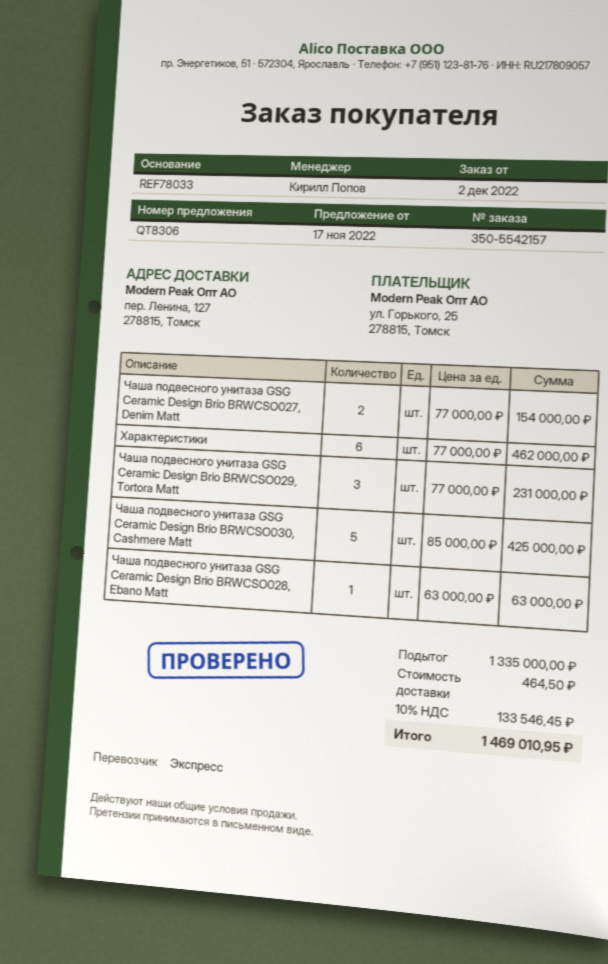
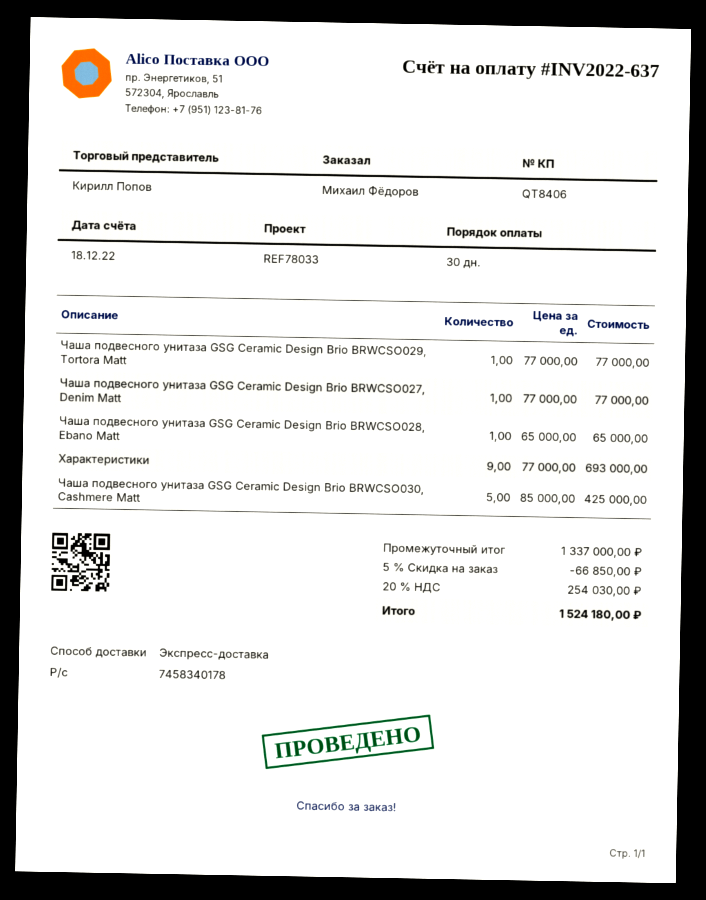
quote number: QT8306 -> QT8406
Чаша подвесного унитаза GSG Ceramic Design Brio BRWCSO027, Denim Matt: 2 x 77000.00 = 154000.00 -> 1 x 77000.00 = 77000.00
Характеристики: 6 x 77000.00 = 462000.00 -> 9 x 77000.00 = 693000.00
Чаша подвесного унитаза GSG Ceramic Design Brio BRWCSO029, Tortora Matt: 3 x 77000.00 = 231000.00 -> 1 x 77000.00 = 77000.00
Чаша подвесного унитаза GSG Ceramic Design Brio BRWCSO028, Ebano Matt: 1 x 63000.00 = 63000.00 -> 1 x 65000.00 = 65000.00
subtotal: 1335000.00 -> 1337000.00
discount: none -> 5% = 66850.00
shipping: 464.50 -> none
tax: 10% = 133546.45 -> 20% = 254030.00
total: 1469010.95 -> 1524180.00

